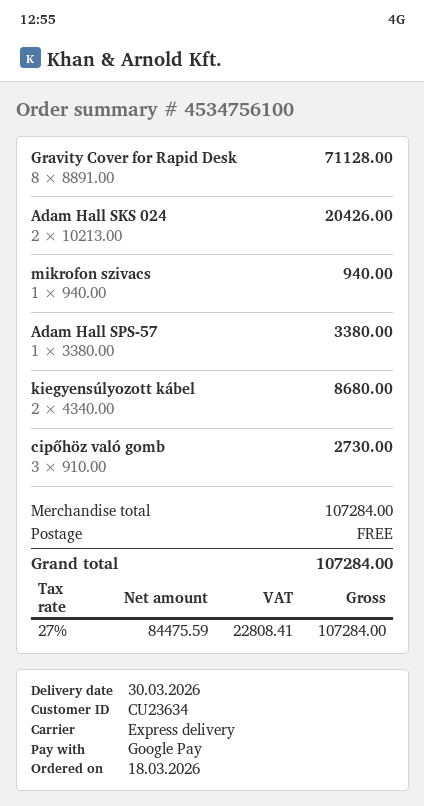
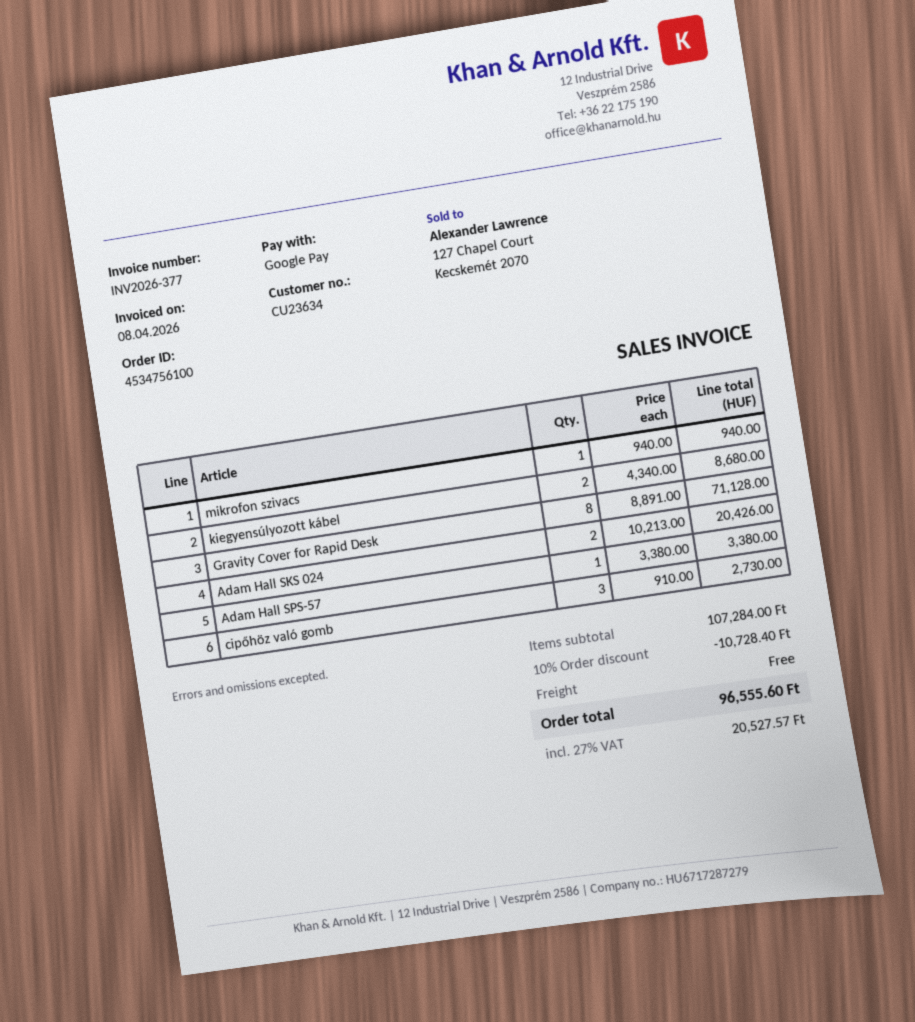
discount: none -> 10% = 10728.40
tax: 27% = 22808.41 -> 27% = 20527.57
total: 107284.00 -> 96555.60

